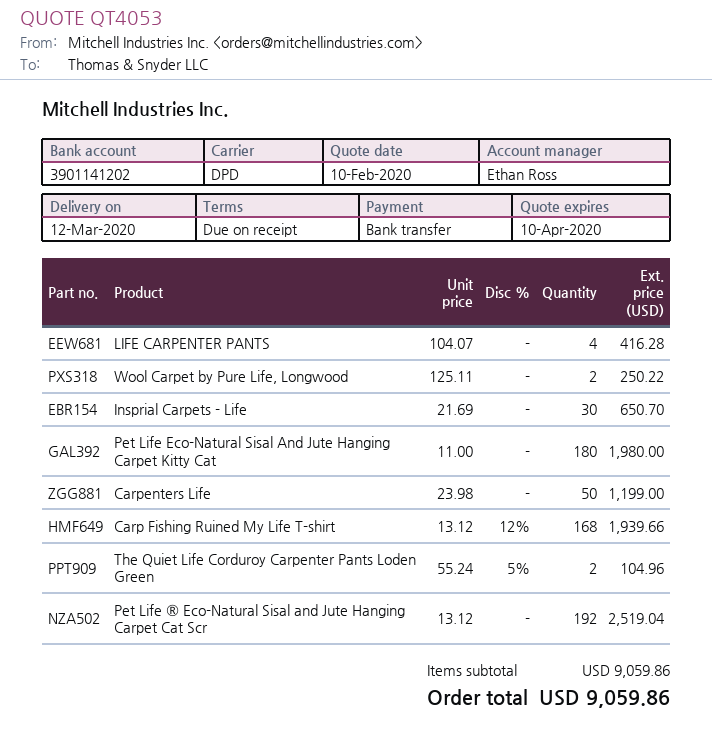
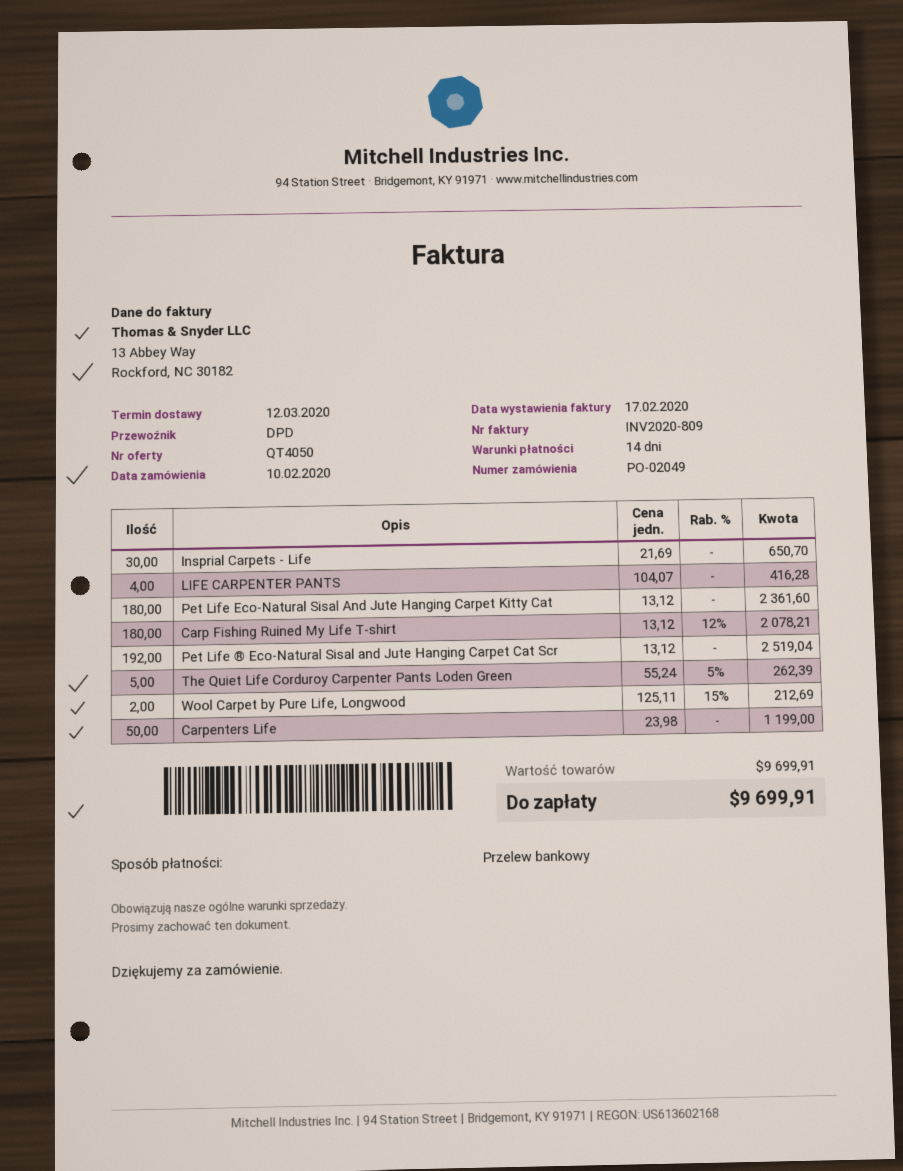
quote number: QT4053 -> QT4050
payment terms: on receipt -> 14 days
Wool Carpet by Pure Life, Longwood: 2 x 125.11 = 250.22 -> 2 x 125.11 - 15% = 212.69
Pet Life Eco-Natural Sisal And Jute Hanging Carpet Kitty Cat: 180 x 11.00 = 1980.00 -> 180 x 13.12 = 2361.60
Carp Fishing Ruined My Life T-shirt: 168 x 13.12 - 12% = 1939.66 -> 180 x 13.12 - 12% = 2078.21
The Quiet Life Corduroy Carpenter Pants Loden Green: 2 x 55.24 - 5% = 104.96 -> 5 x 55.24 - 5% = 262.39
subtotal: 9059.86 -> 9699.91
total: 9059.86 -> 9699.91

